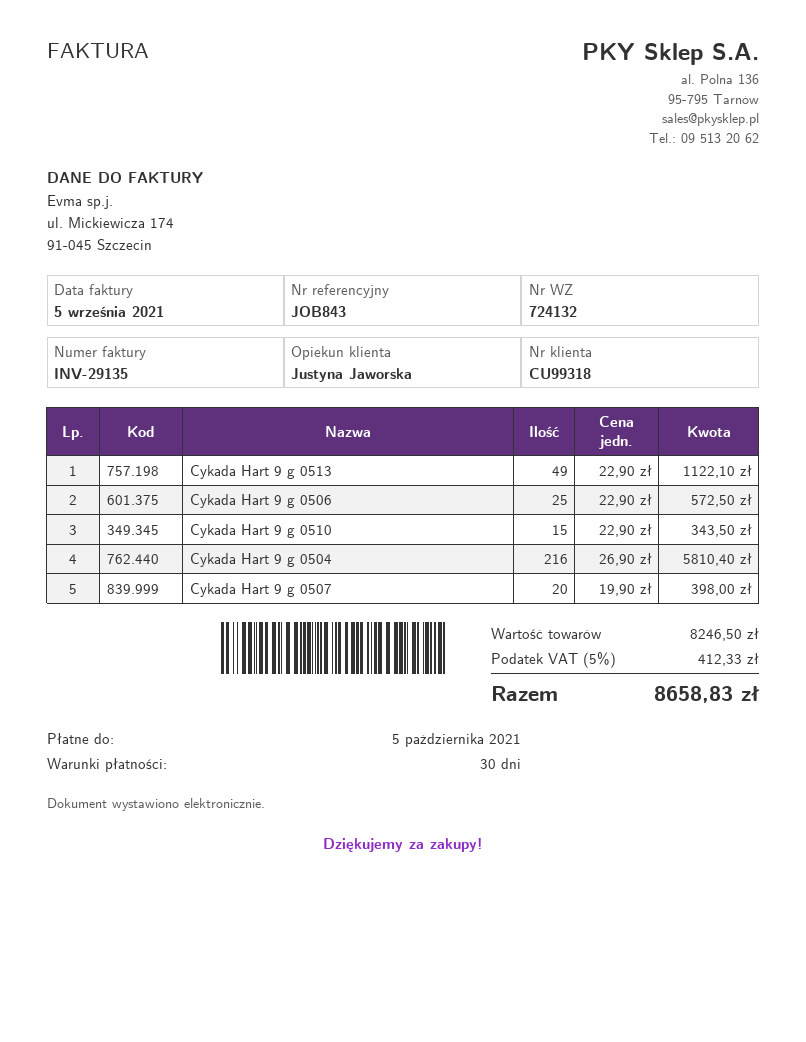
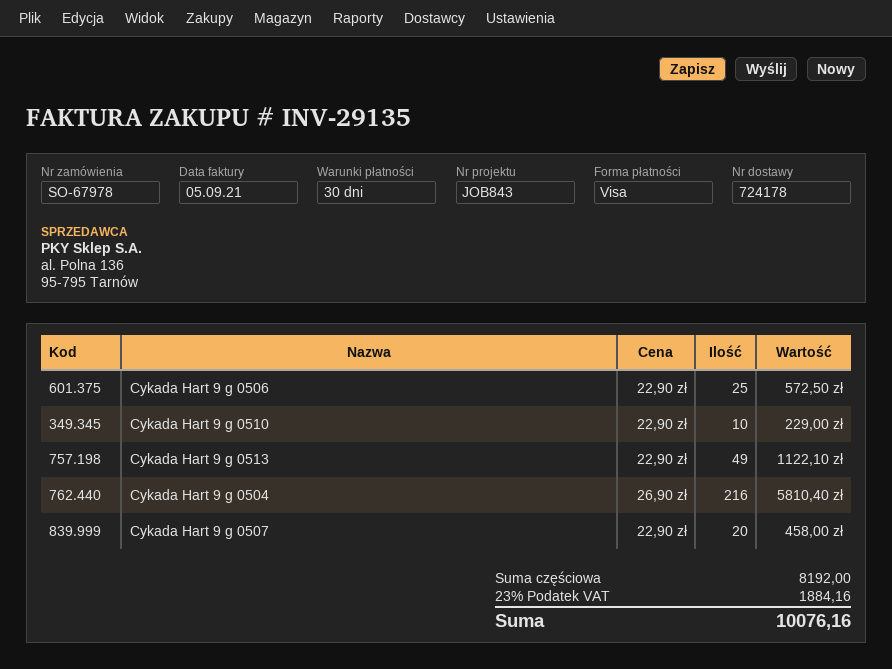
delivery note number: 724132 -> 724178
Cykada Hart 9 g 0510: 15 x 22.90 = 343.50 -> 10 x 22.90 = 229.00
Cykada Hart 9 g 0507: 20 x 19.90 = 398.00 -> 20 x 22.90 = 458.00
subtotal: 8246.50 -> 8192.00
tax: 5% = 412.33 -> 23% = 1884.16
total: 8658.83 -> 10076.16

